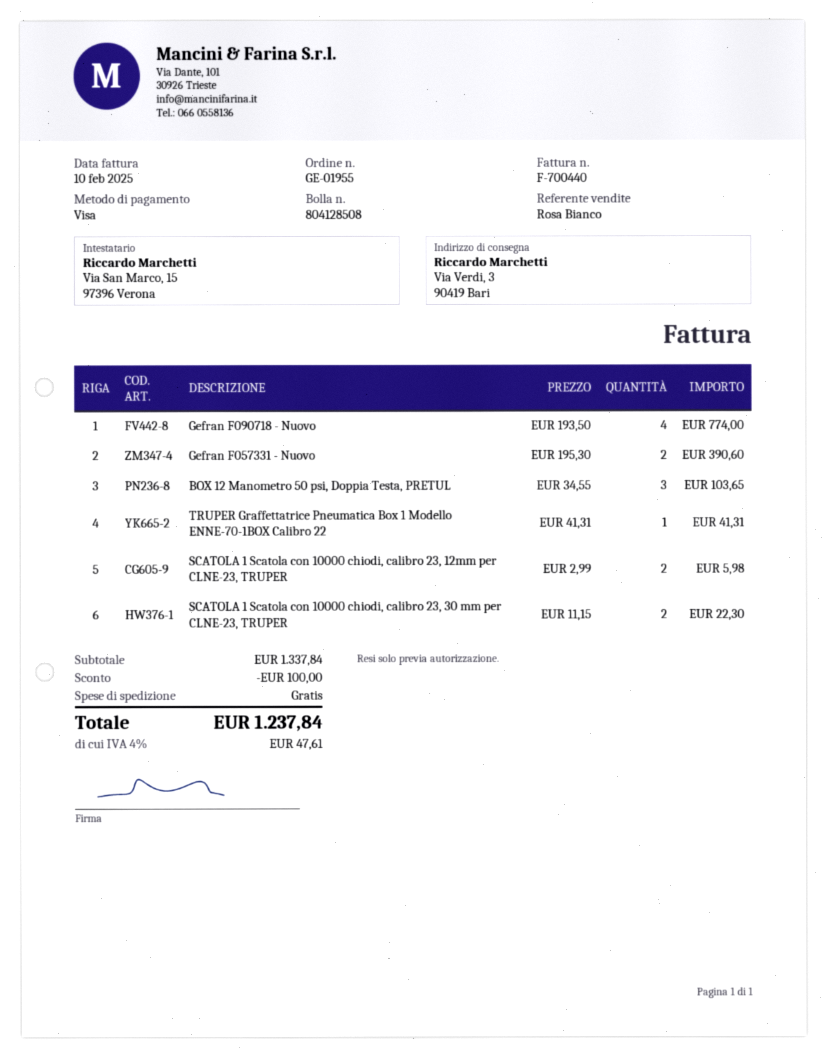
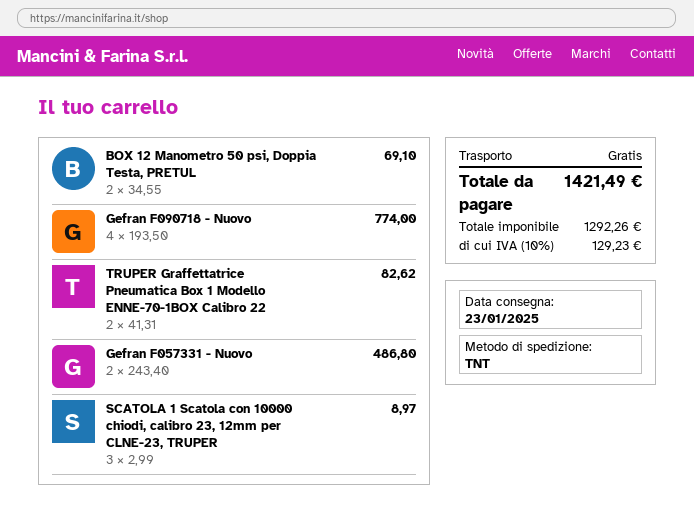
Gefran F057331 - Nuovo: 2 x 195.30 = 390.60 -> 2 x 243.40 = 486.80
BOX 12 Manometro 50 psi, Doppia Testa, PRETUL: 3 x 34.55 = 103.65 -> 2 x 34.55 = 69.10
TRUPER Graffettatrice Pneumatica Box 1 Modello ENNE-70-1BOX Calibro 22: 1 x 41.31 = 41.31 -> 2 x 41.31 = 82.62
SCATOLA 1 Scatola con 10000 chiodi, calibro 23, 12mm per CLNE-23, TRUPER: 2 x 2.99 = 5.98 -> 3 x 2.99 = 8.97
SCATOLA 1 Scatola con 10000 chiodi, calibro 23, 30 mm per CLNE-23, TRUPER: 2 x 11.15 = 22.30 -> none
discount: 100.00 -> none
tax: 4% = 47.61 -> 10% = 129.23
total: 1237.84 -> 1421.49

